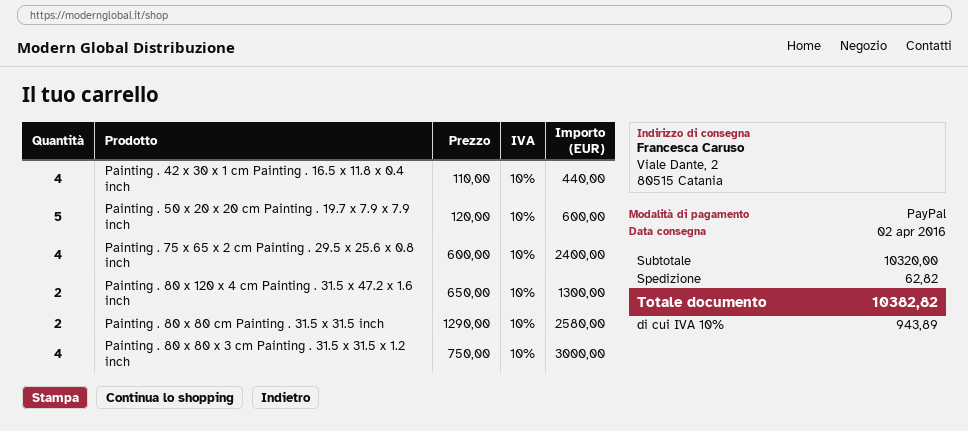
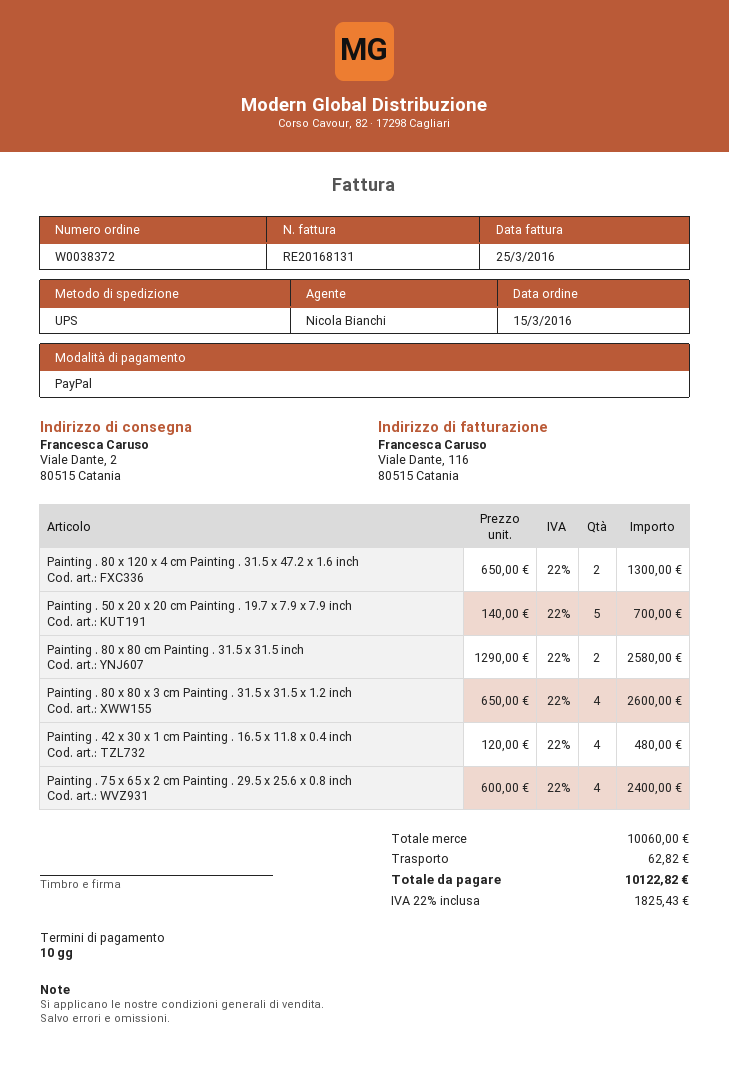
Painting . 42 x 30 x 1 cm Painting . 16.5 x 11.8 x 0.4 inch: 4 x 110.00 = 440.00 -> 4 x 120.00 = 480.00
Painting . 50 x 20 x 20 cm Painting . 19.7 x 7.9 x 7.9 inch: 5 x 120.00 = 600.00 -> 5 x 140.00 = 700.00
Painting . 80 x 80 x 3 cm Painting . 31.5 x 31.5 x 1.2 inch: 4 x 750.00 = 3000.00 -> 4 x 650.00 = 2600.00
subtotal: 10320.00 -> 10060.00
tax: 10% = 943.89 -> 22% = 1825.43
total: 10382.82 -> 10122.82

